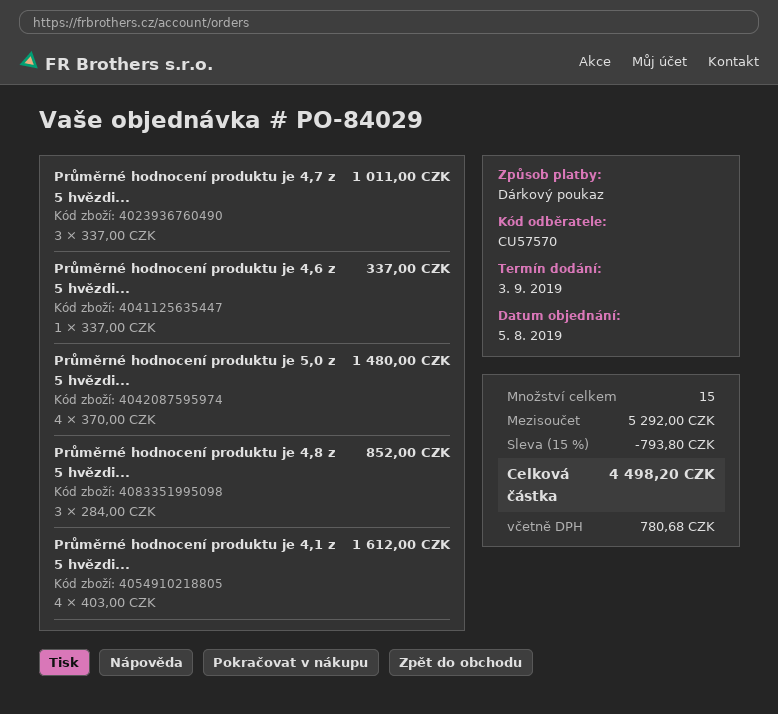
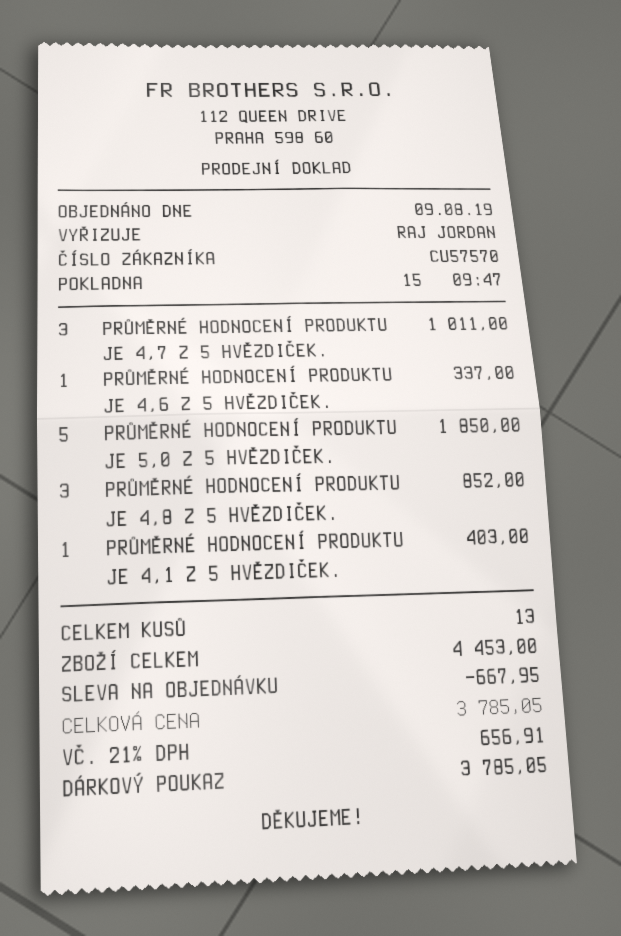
order date: 2019-08-05 -> 2019-08-09
Průměrné hodnocení produktu je 5,0 z 5 hvězdi...: 4 for 1480.00 -> 5 for 1850.00
Průměrné hodnocení produktu je 4,1 z 5 hvězdi...: 4 for 1612.00 -> 1 for 403.00
total quantity: 15 -> 13
subtotal: 5292.00 -> 4453.00
discount: 793.80 -> 667.95
tax: 780.68 -> 656.91
total: 4498.20 -> 3785.05

